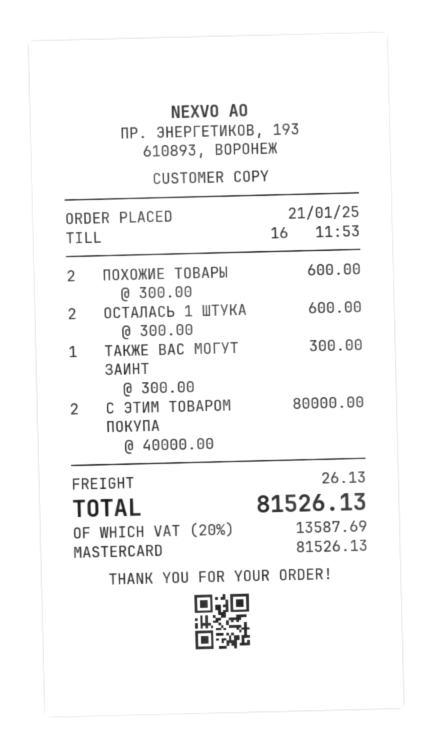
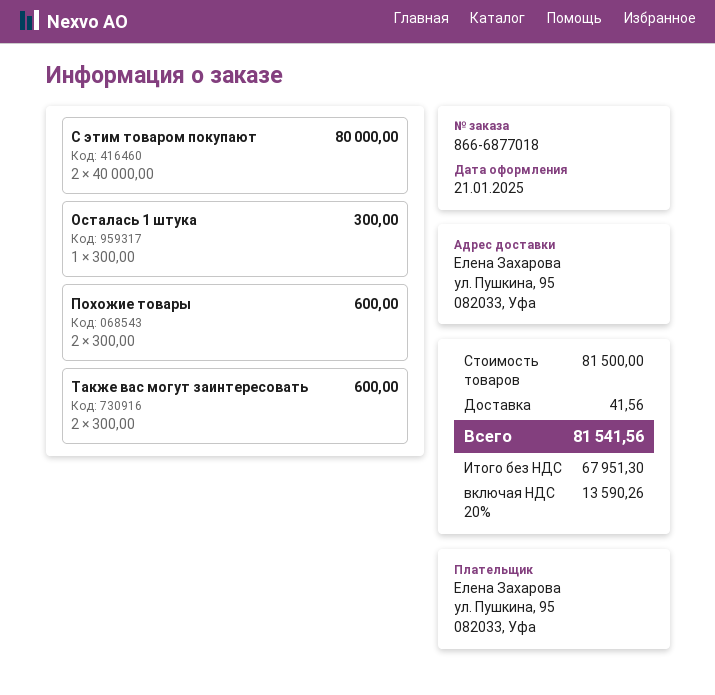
ОСТАЛАСЬ 1 ШТУКА: 2 x 300.00 = 600.00 -> 1 x 300.00 = 300.00
ТАКЖЕ ВАС МОГУТ ЗАИНТ: 1 x 300.00 = 300.00 -> 2 x 300.00 = 600.00
shipping: 26.13 -> 41.56
tax: 20% = 13587.69 -> 20% = 13590.26
total: 81526.13 -> 81541.56

